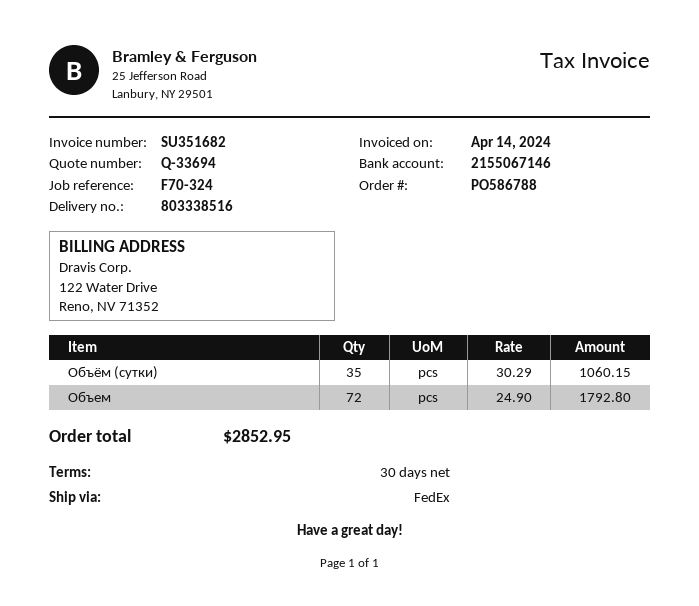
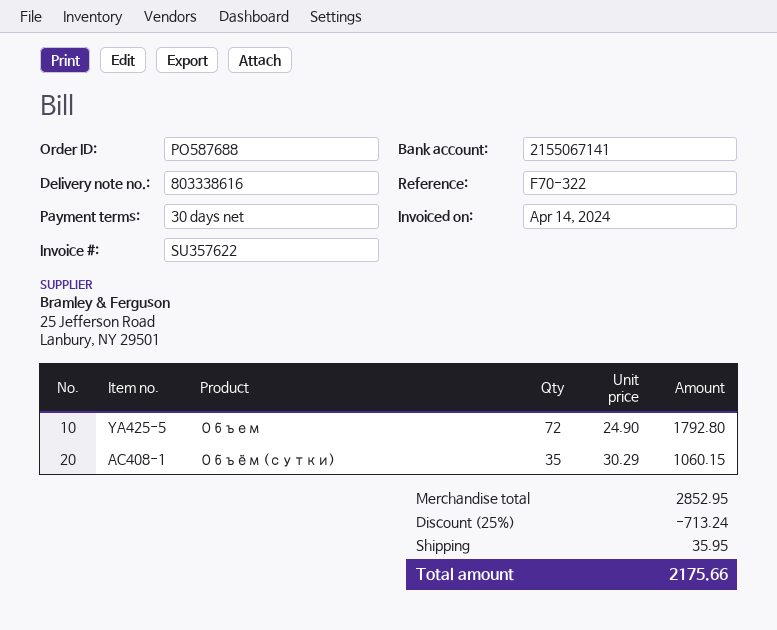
order number: PO586788 -> PO587688
delivery note number: 803338516 -> 803338616
invoice number: SU351682 -> SU357622
reference: F70-324 -> F70-322
bank account: 2155067146 -> 2155067141
discount: none -> 25% = 713.24
shipping: none -> 35.95
total: 2852.95 -> 2175.66

